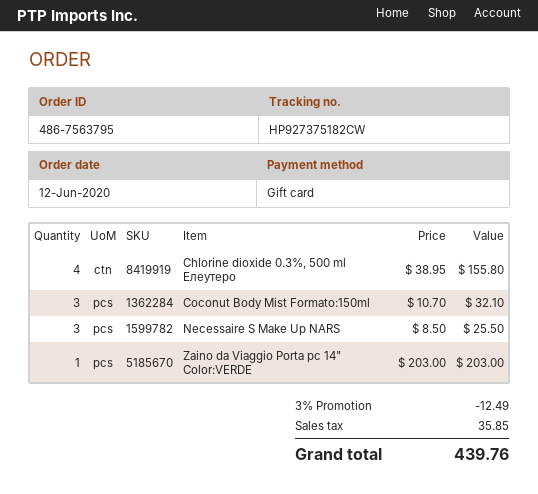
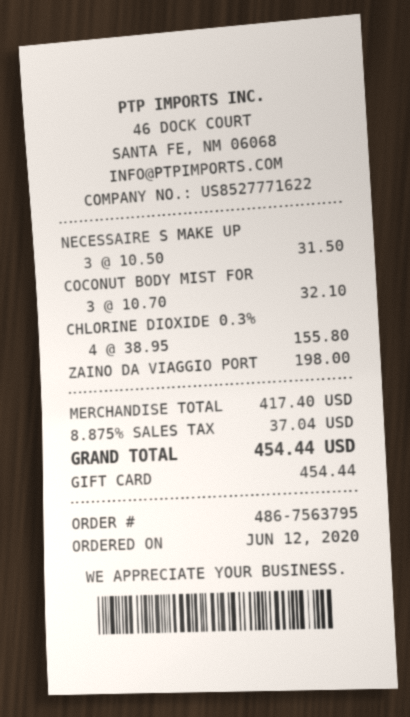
Necessaire S Make Up NARS: 3 x 8.50 = 25.50 -> 3 x 10.50 = 31.50
Zaino da Viaggio Porta pc 14" Color:VERDE: 1 x 203.00 = 203.00 -> 1 x 198.00 = 198.00
discount: 3% = 12.49 -> none
tax: 35.85 -> 37.04
total: 439.76 -> 454.44

